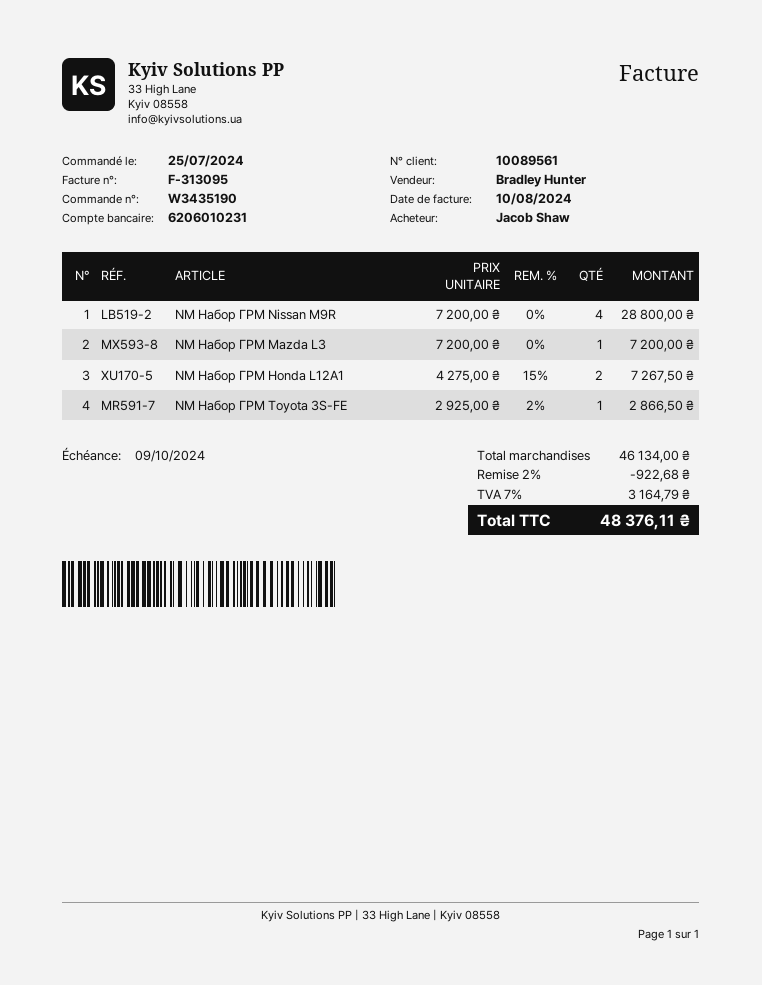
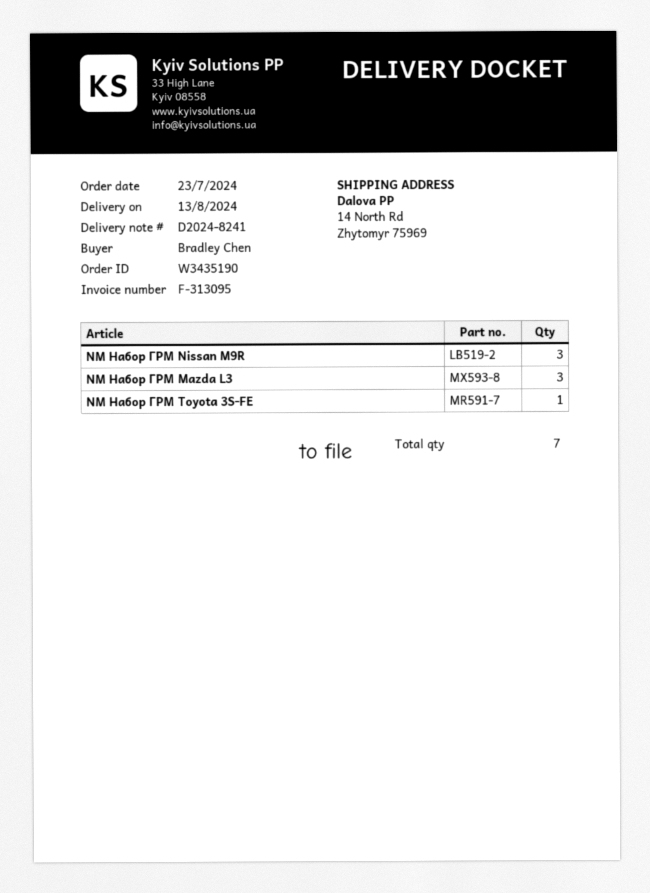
order date: 2024-07-25 -> 2024-07-23
ordered by: Jacob Shaw -> Bradley Chen
NM Набор ГРМ Nissan M9R: 4 -> 3
NM Набор ГРМ Mazda L3: 1 -> 3
NM Набор ГРМ Honda L12A1: 2 -> none

